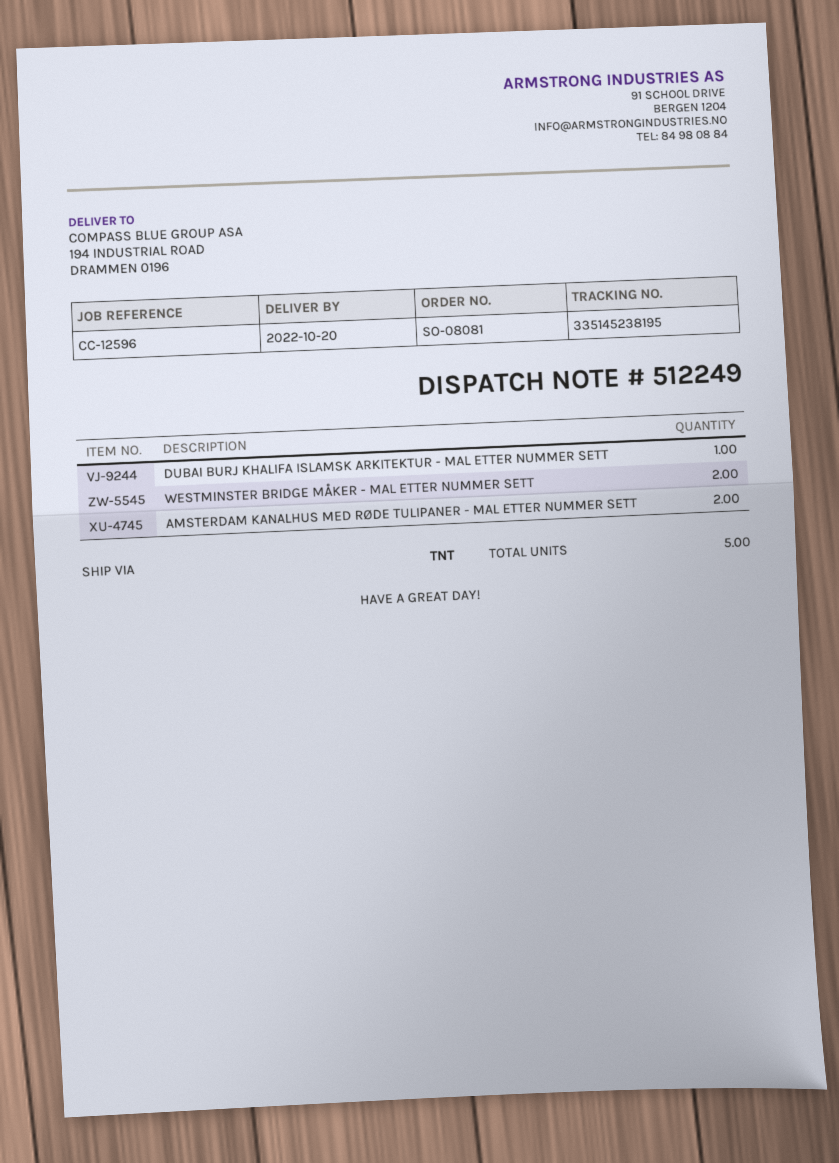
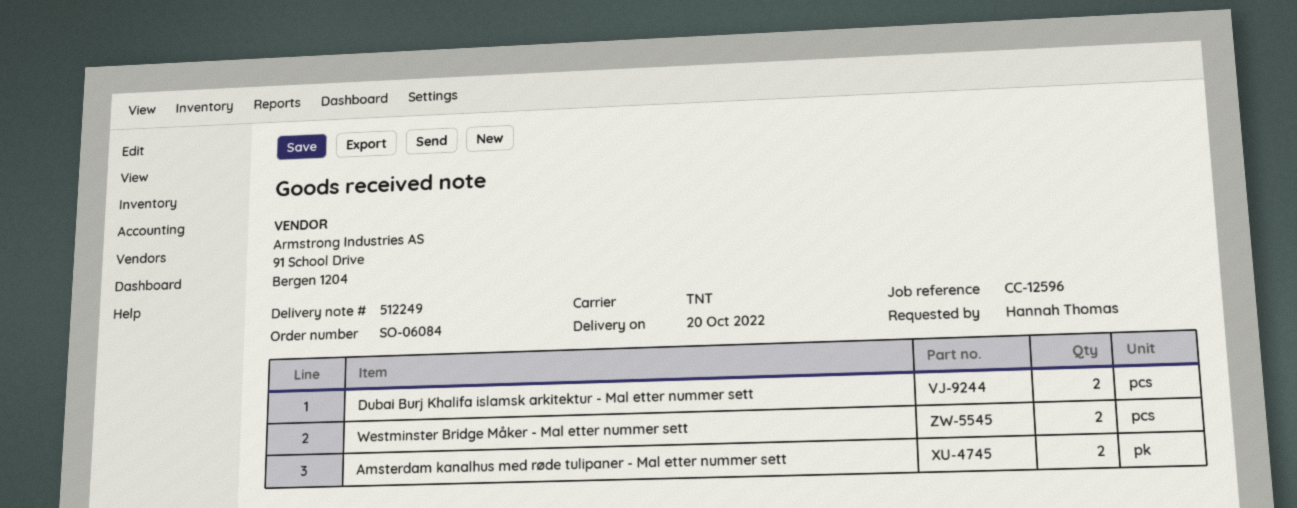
order number: SO-08081 -> SO-06084
DUBAI BURJ KHALIFA ISLAMSK ARKITEKTUR - MAL ETTER NUMMER SETT: 1 -> 2

